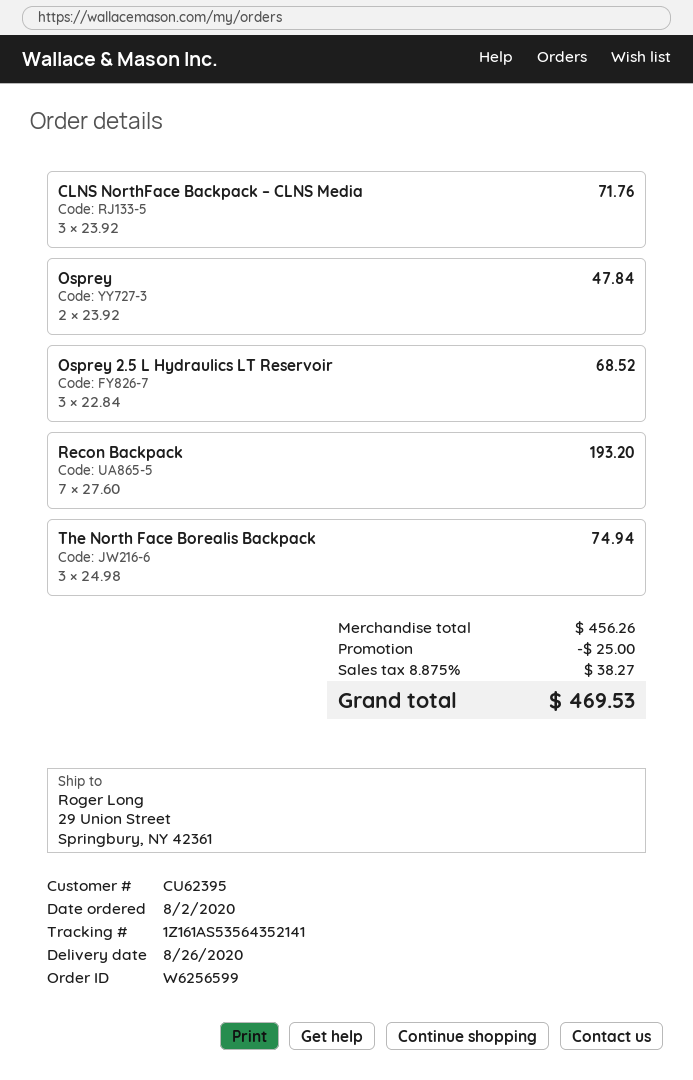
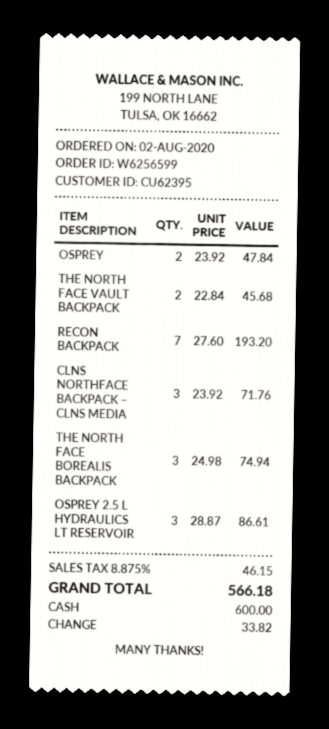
Osprey 2.5 L Hydraulics LT Reservoir: 3 x 22.84 = 68.52 -> 3 x 28.87 = 86.61
THE NORTH FACE VAULT BACKPACK: none -> 2 x 22.84 = 45.68
discount: 25.00 -> none
tax: 8.875% = 38.27 -> 8.875% = 46.15
total: 469.53 -> 566.18

